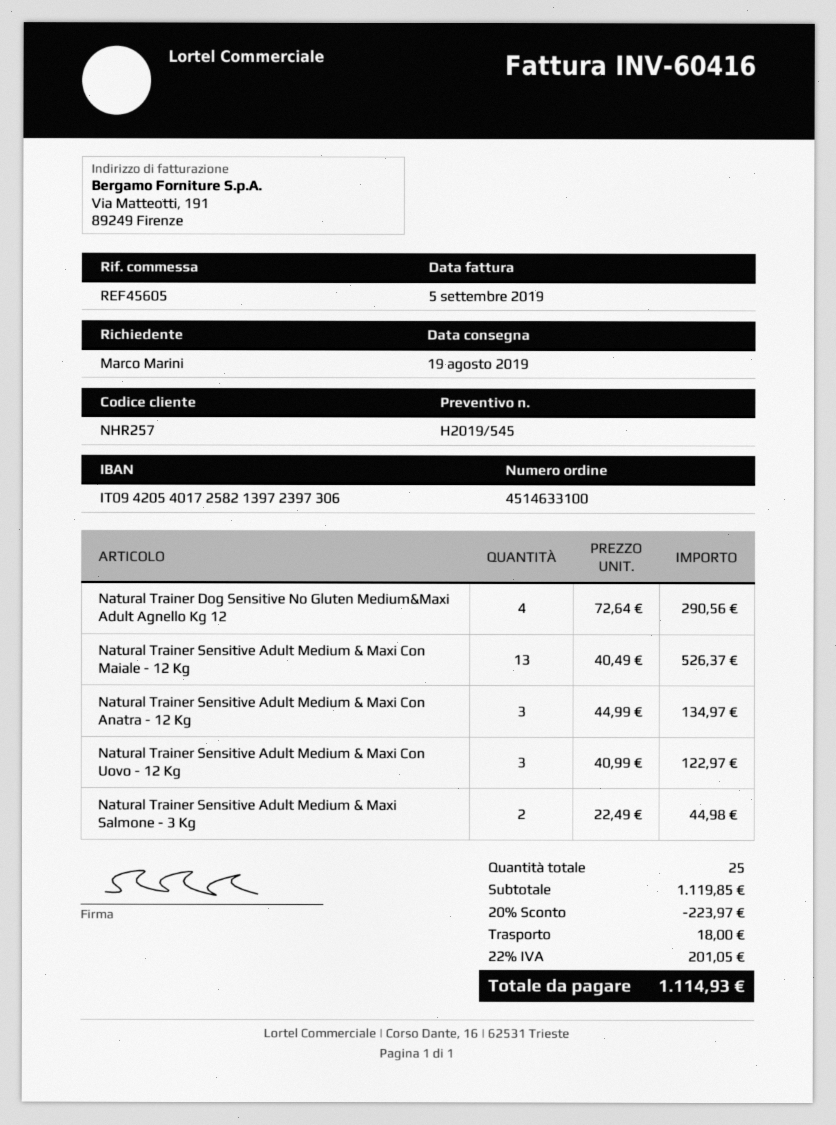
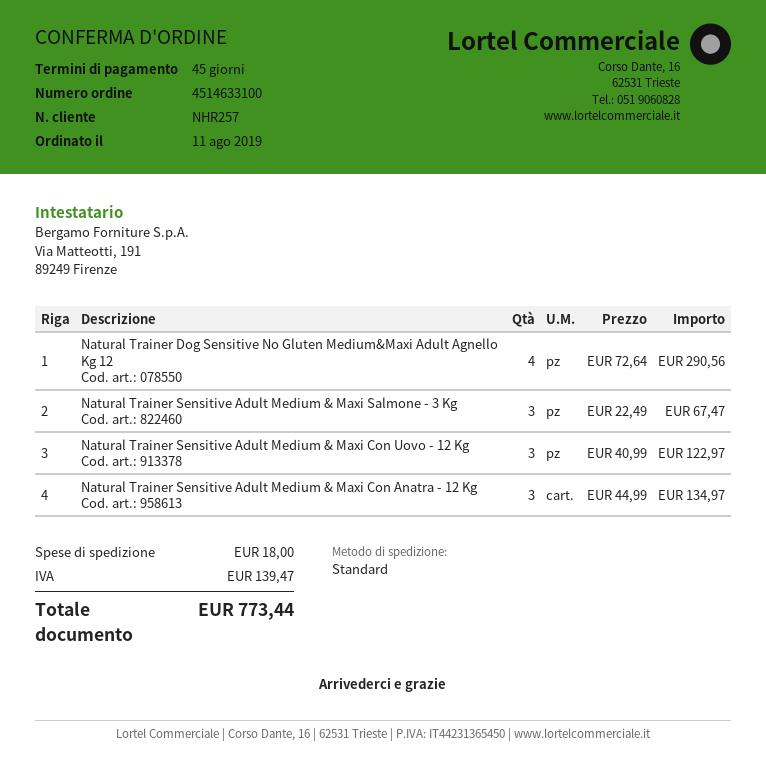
Natural Trainer Sensitive Adult Medium & Maxi Con Maiale - 12 Kg: 13 x 40.49 = 526.37 -> none
Natural Trainer Sensitive Adult Medium & Maxi Salmone - 3 Kg: 2 x 22.49 = 44.98 -> 3 x 22.49 = 67.47
discount: 20% = 223.97 -> none
tax: 201.05 -> 139.47
total: 1114.93 -> 773.44

